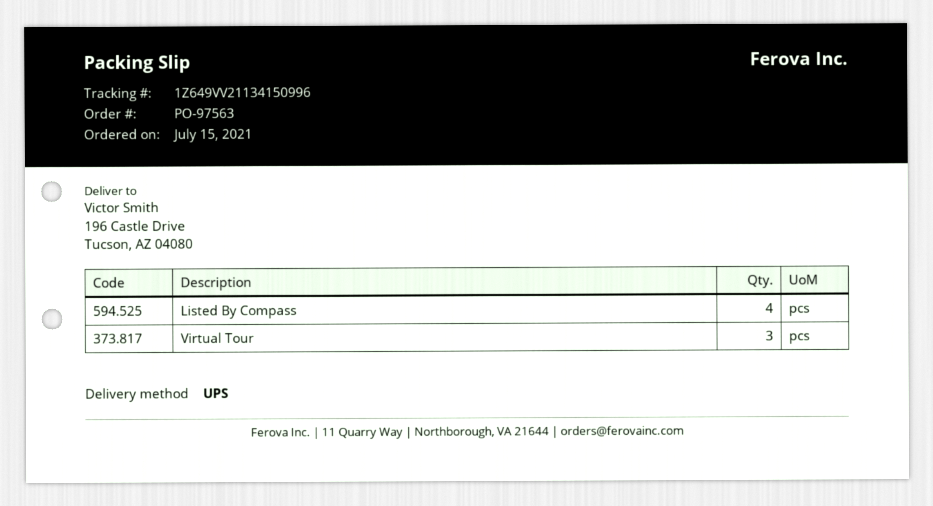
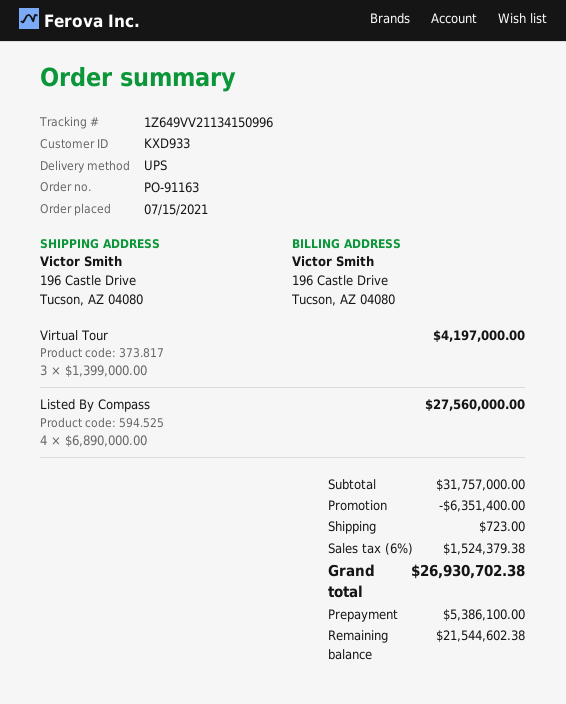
order number: PO-97563 -> PO-91163

